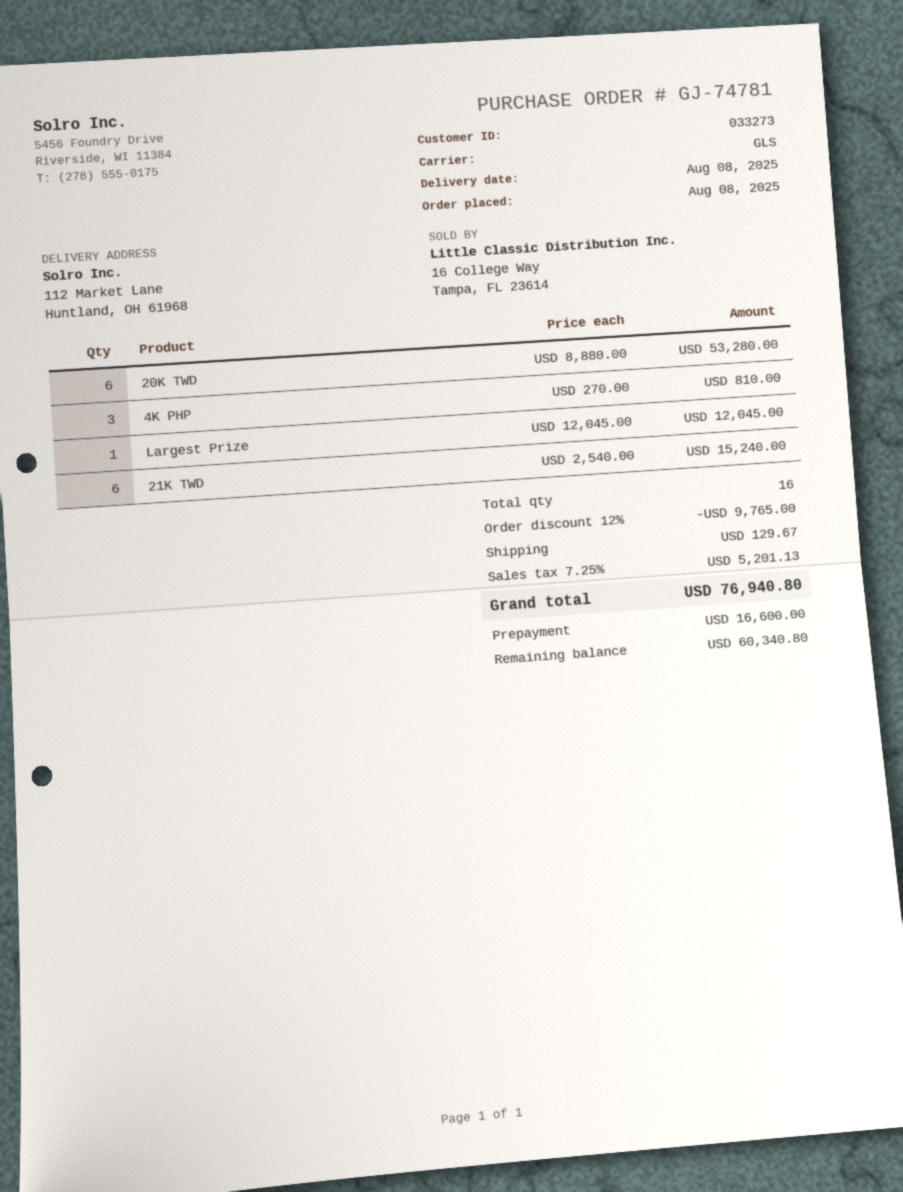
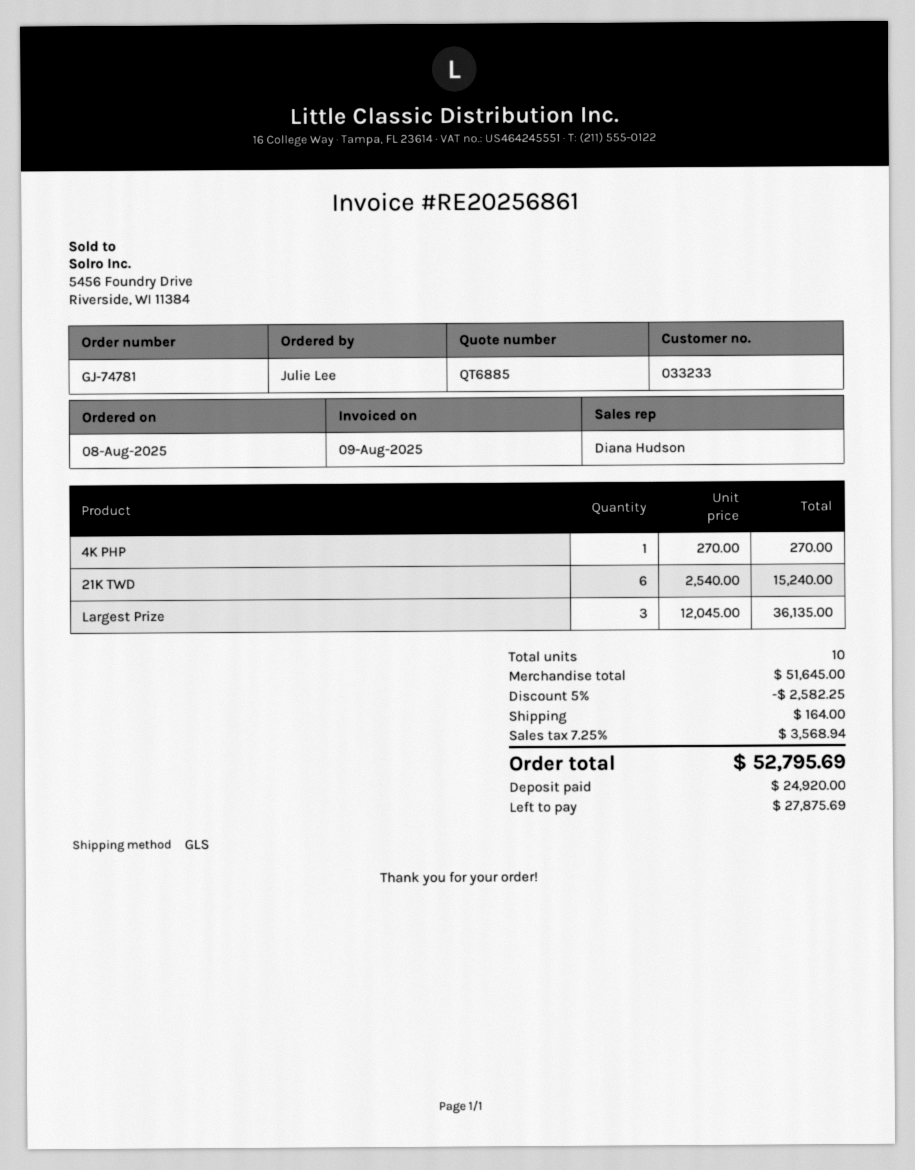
customer number: 033273 -> 033233
20K TWD: 6 x 8880.00 = 53280.00 -> none
4K PHP: 3 x 270.00 = 810.00 -> 1 x 270.00 = 270.00
Largest Prize: 1 x 12045.00 = 12045.00 -> 3 x 12045.00 = 36135.00
total quantity: 16 -> 10
discount: 12% = 9765.00 -> 5% = 2582.25
shipping: 129.67 -> 164.00
tax: 7.25% = 5201.13 -> 7.25% = 3568.94
total: 76940.80 -> 52795.69
deposit: 16600.00 -> 24920.00
balance: 60340.80 -> 27875.69

